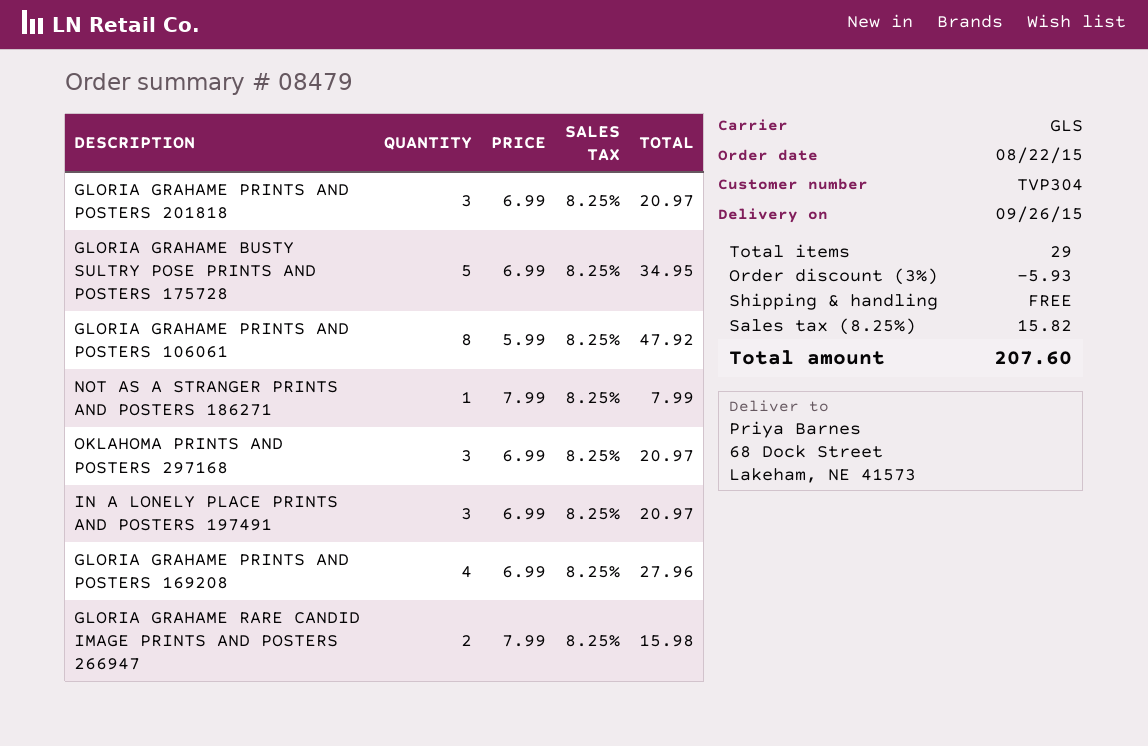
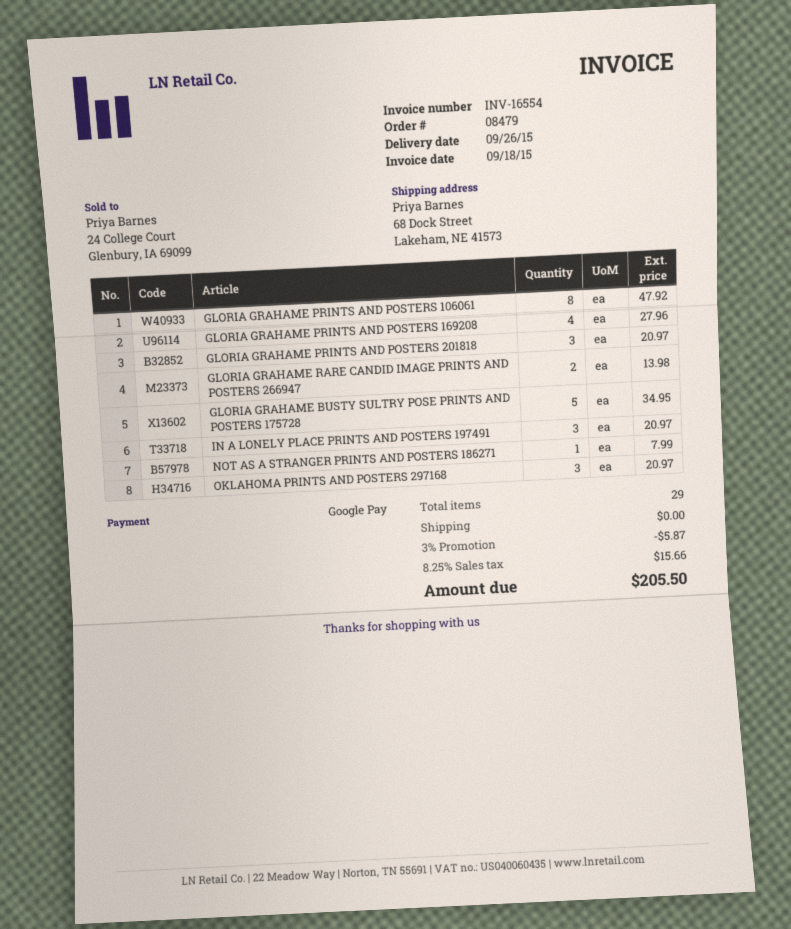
GLORIA GRAHAME RARE CANDID IMAGE PRINTS AND POSTERS 266947: 2 for 15.98 -> 2 for 13.98
discount: 3% = 5.93 -> 3% = 5.87
tax: 8.25% = 15.82 -> 8.25% = 15.66
total: 207.60 -> 205.50

